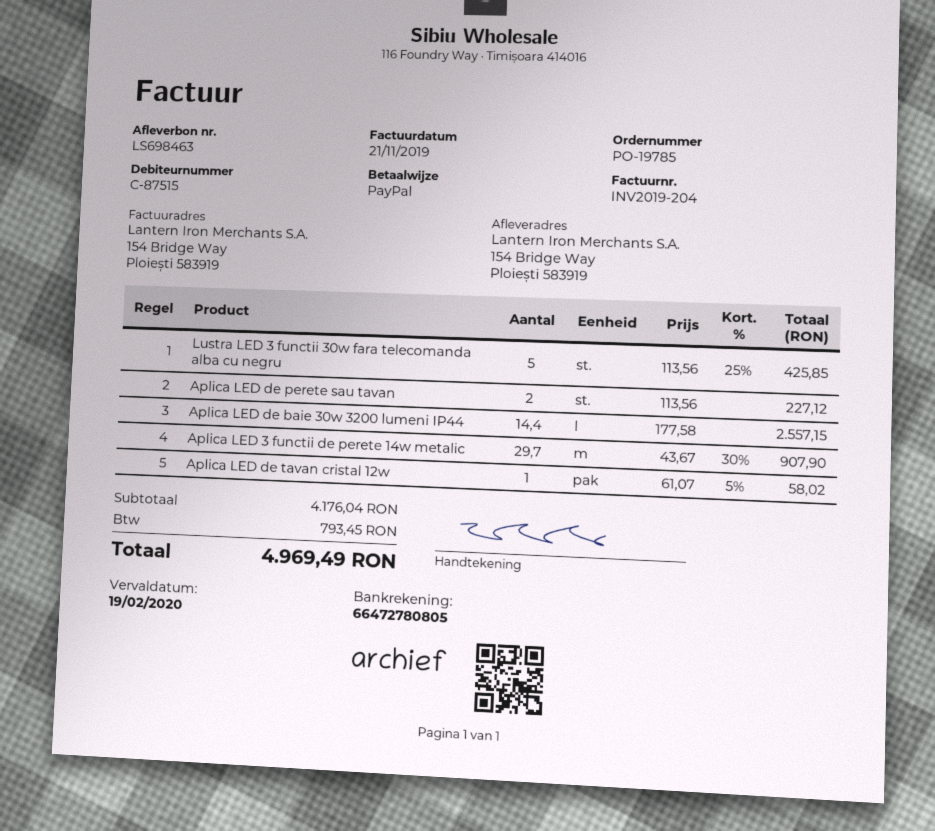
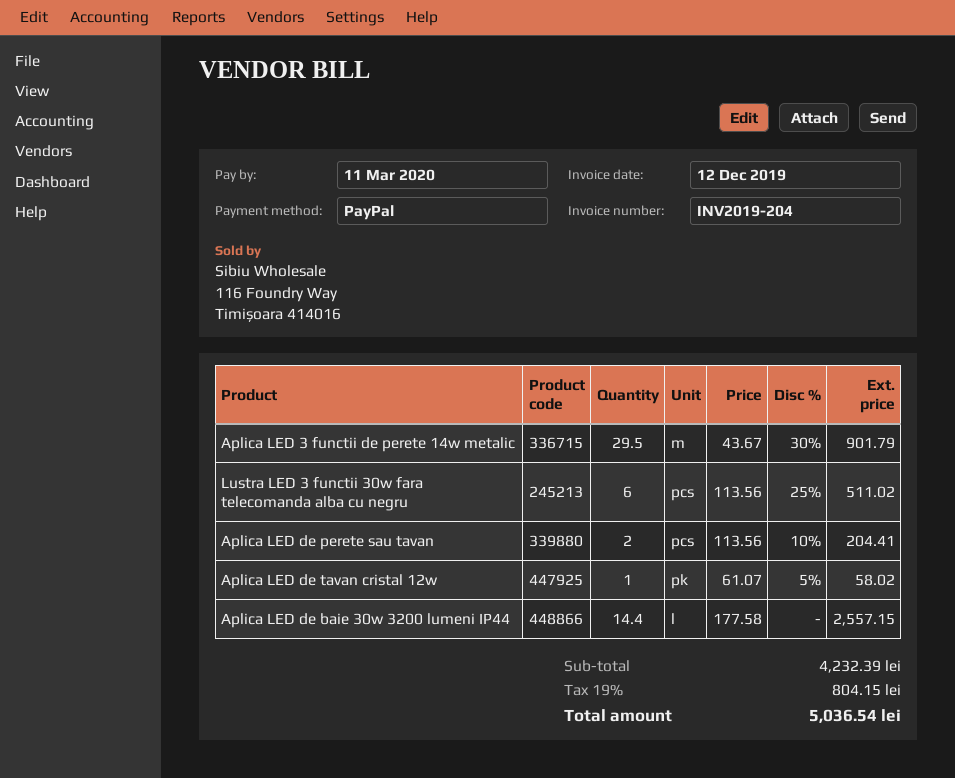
invoice date: 2019-11-21 -> 2019-12-12
due date: 2020-02-19 -> 2020-03-11
Lustra LED 3 functii 30w fara telecomanda alba cu negru: 5 x 113.56 - 25% = 425.85 -> 6 x 113.56 - 25% = 511.02
Aplica LED de perete sau tavan: 2 x 113.56 = 227.12 -> 2 x 113.56 - 10% = 204.41
Aplica LED 3 functii de perete 14w metalic: 29.7 x 43.67 - 30% = 907.90 -> 29.5 x 43.67 - 30% = 901.79
subtotal: 4176.04 -> 4232.39
tax: 793.45 -> 804.15
total: 4969.49 -> 5036.54

